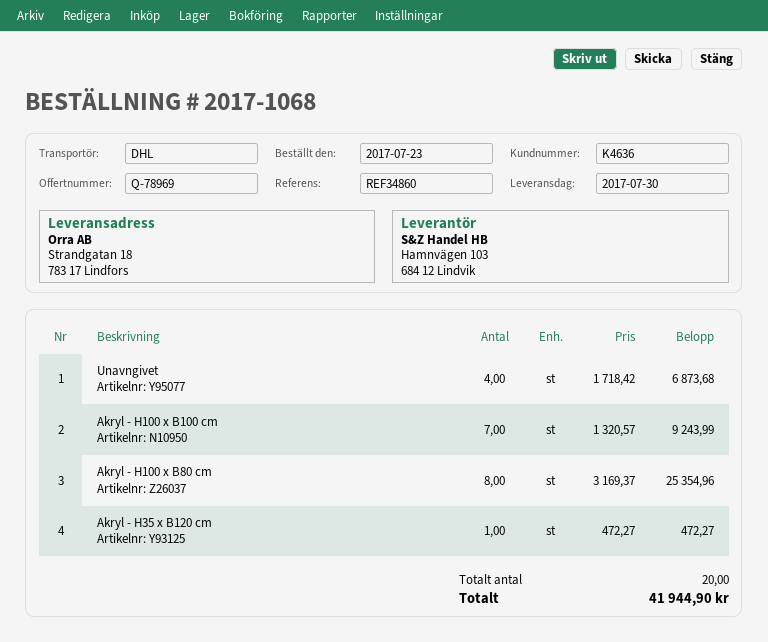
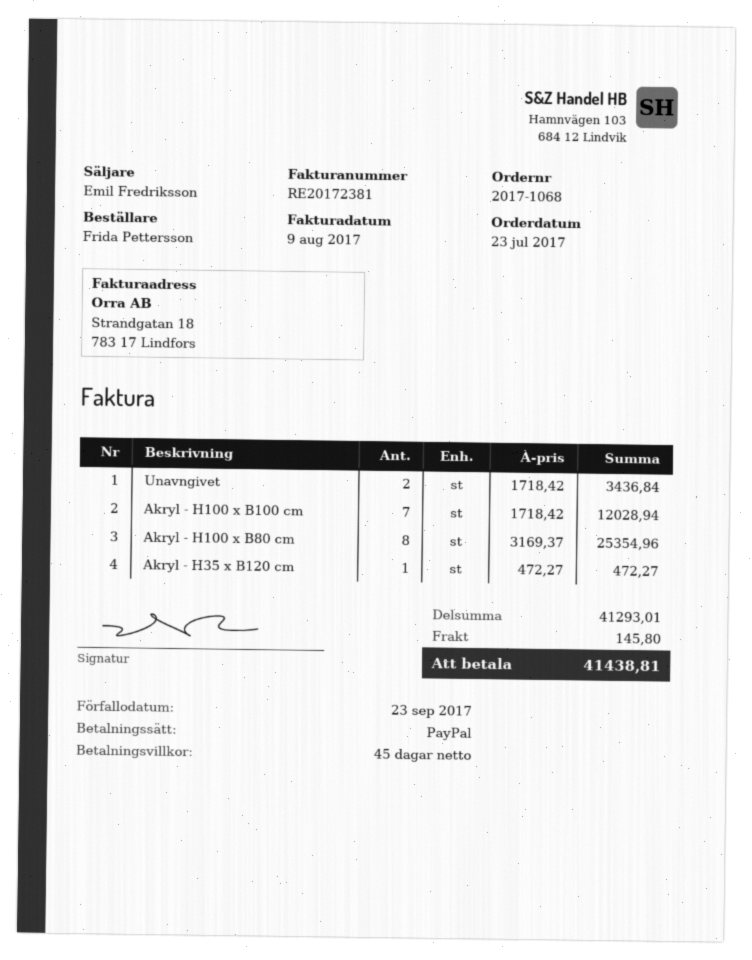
Unavngivet: 4 x 1718.42 = 6873.68 -> 2 x 1718.42 = 3436.84
Akryl - H100 x B100 cm: 7 x 1320.57 = 9243.99 -> 7 x 1718.42 = 12028.94
shipping: none -> 145.80
total: 41944.90 -> 41438.81

